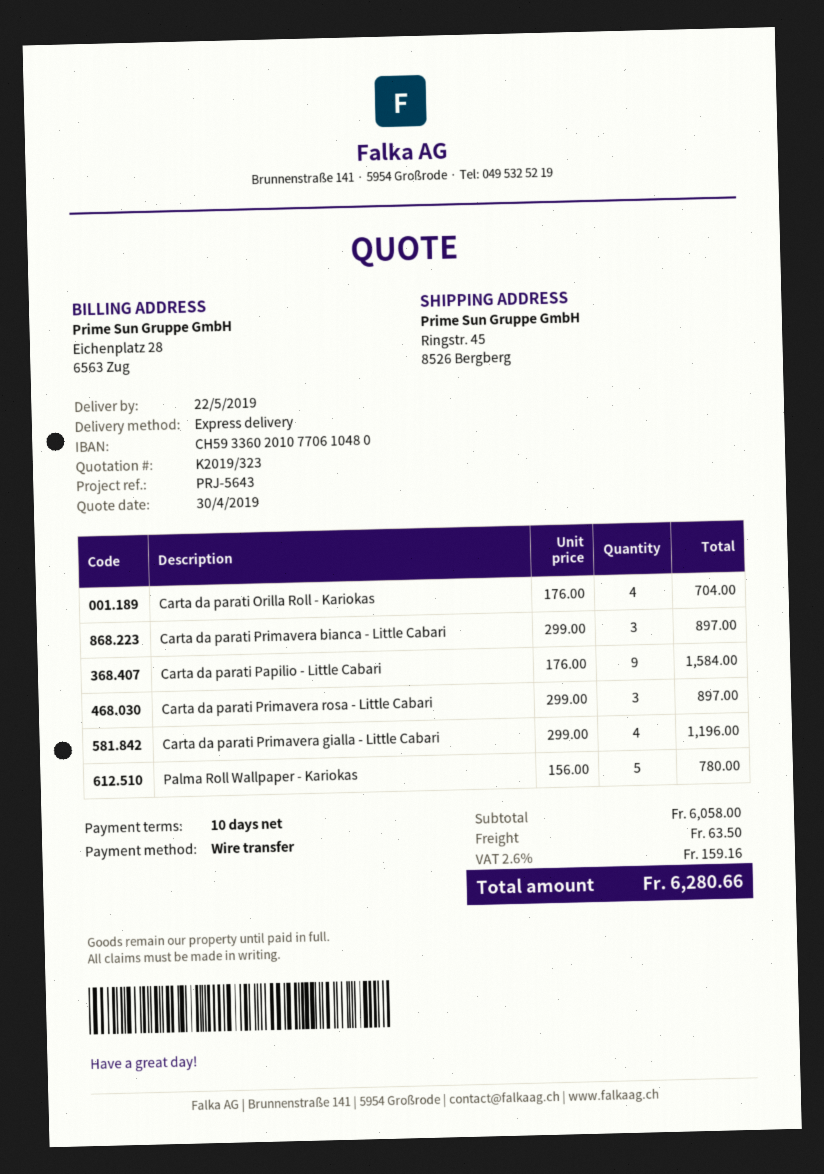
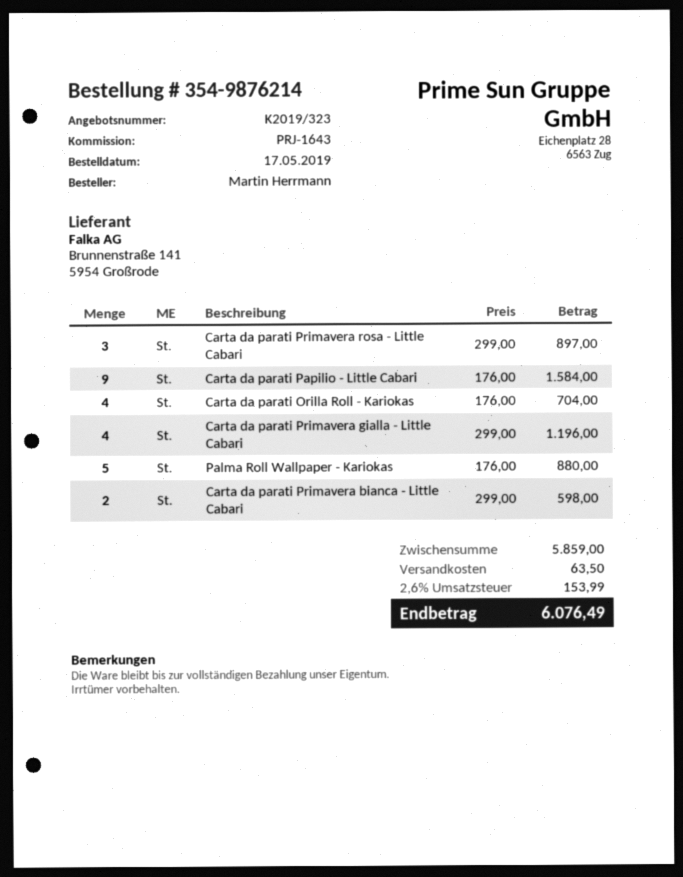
reference: PRJ-5643 -> PRJ-1643
Carta da parati Primavera bianca - Little Cabari: 3 x 299.00 = 897.00 -> 2 x 299.00 = 598.00
Palma Roll Wallpaper - Kariokas: 5 x 156.00 = 780.00 -> 5 x 176.00 = 880.00
subtotal: 6058.00 -> 5859.00
tax: 2.6% = 159.16 -> 2.6% = 153.99
total: 6280.66 -> 6076.49

